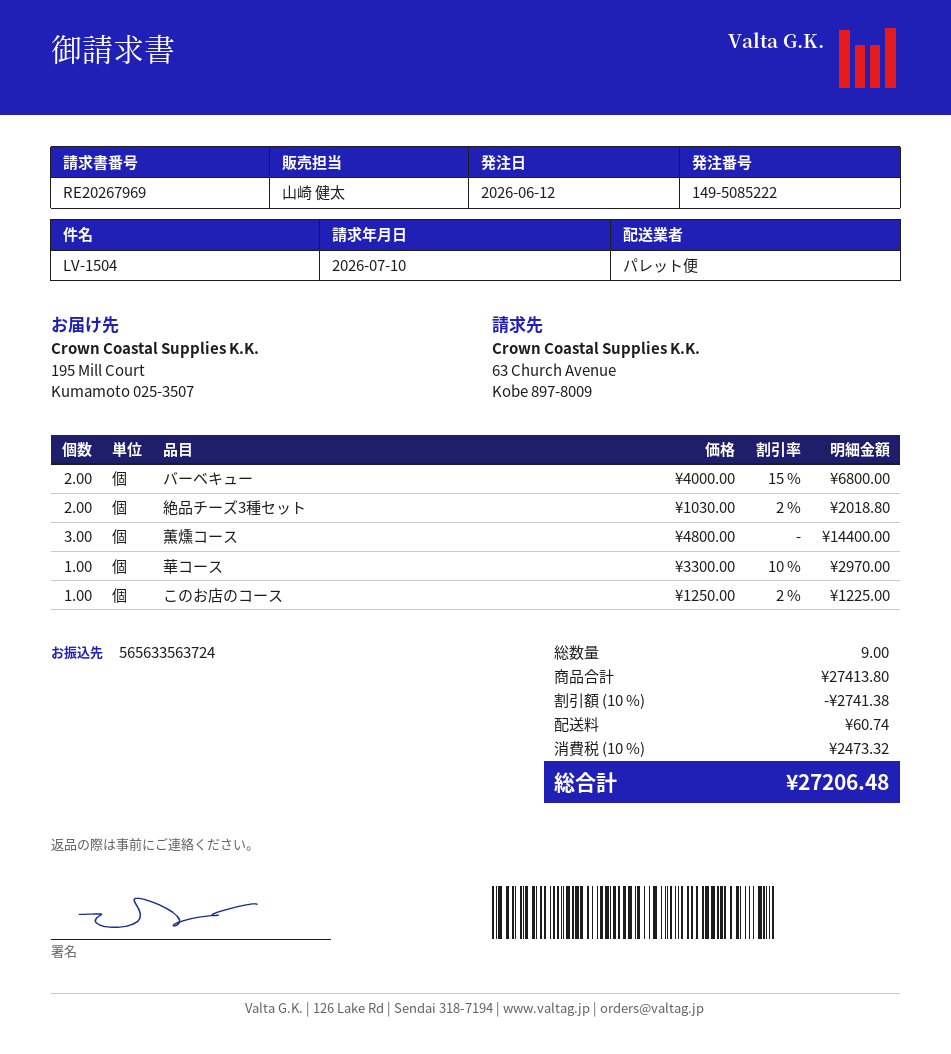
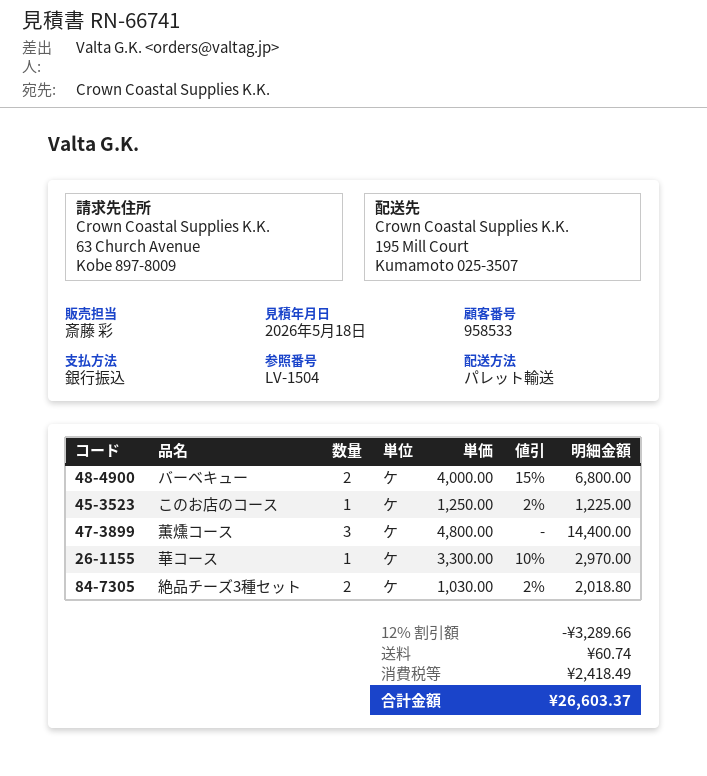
sales rep: 山崎 健太 -> 斎藤 彩
discount: 10% = 2741.38 -> 12% = 3289.66
tax: 2473.32 -> 2418.49
total: 27206.48 -> 26603.37

